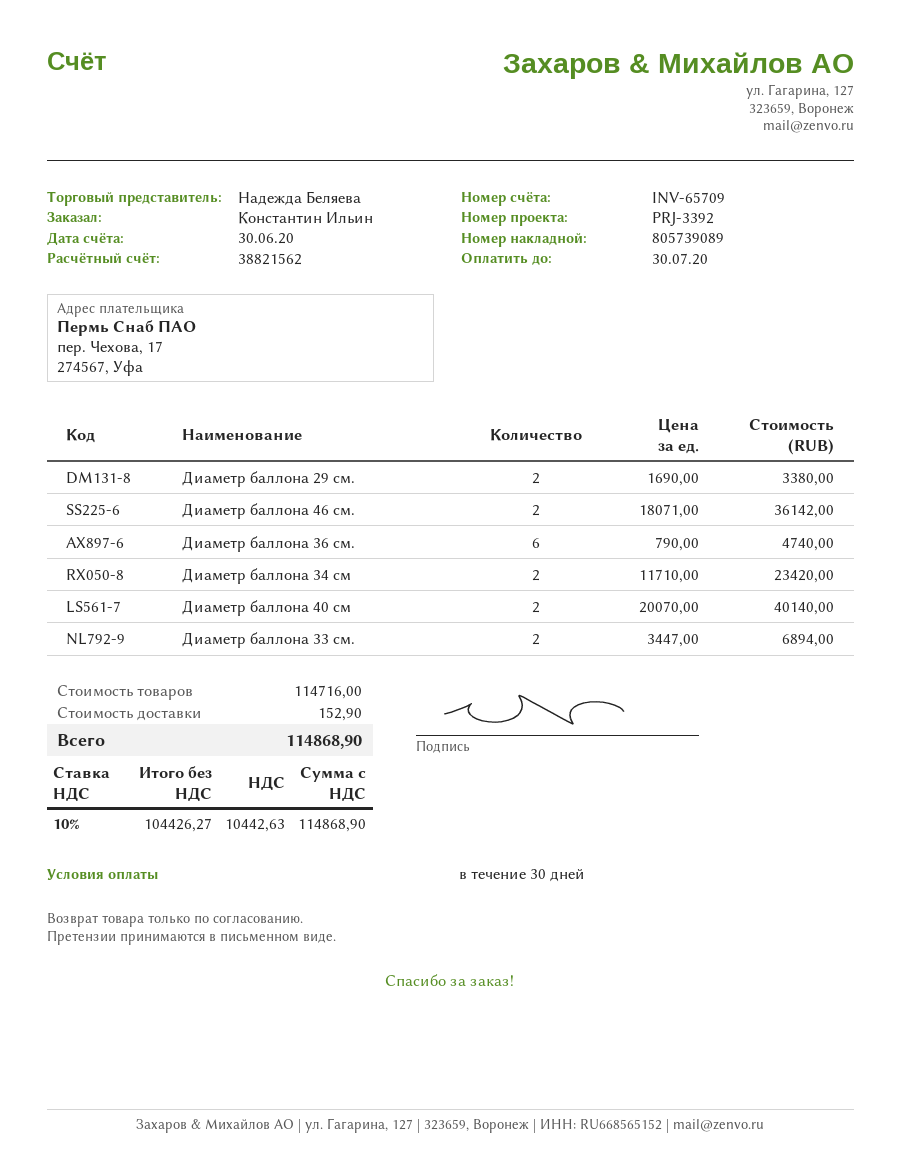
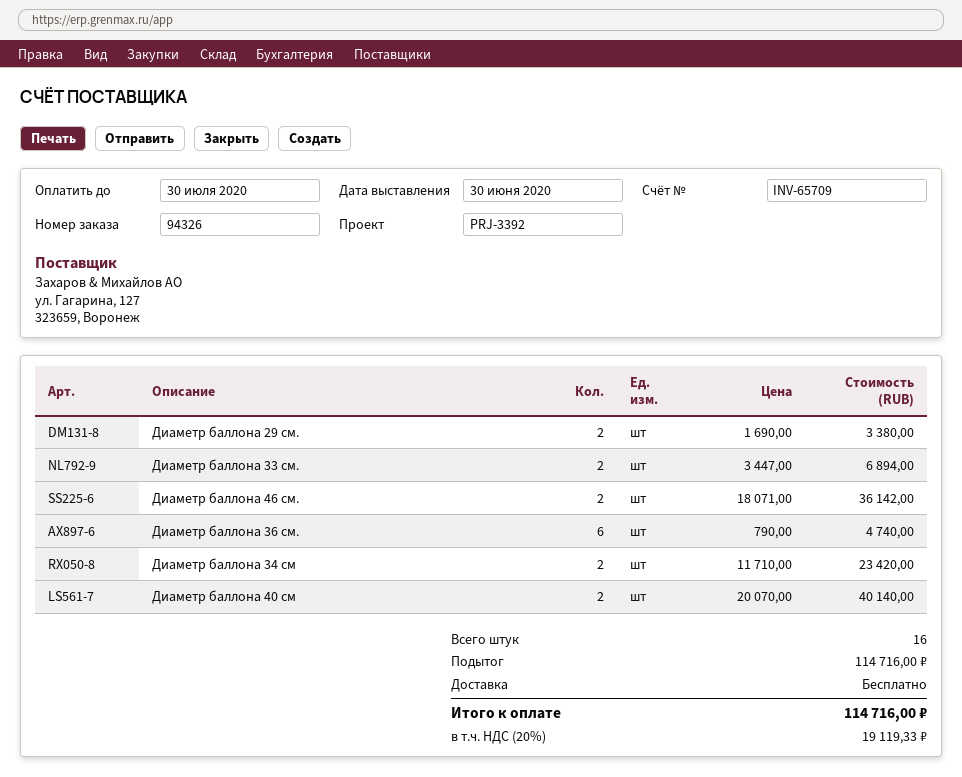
shipping: 152.90 -> 0.00
tax: 10% = 10442.63 -> 20% = 19119.33
total: 114868.90 -> 114716.00

